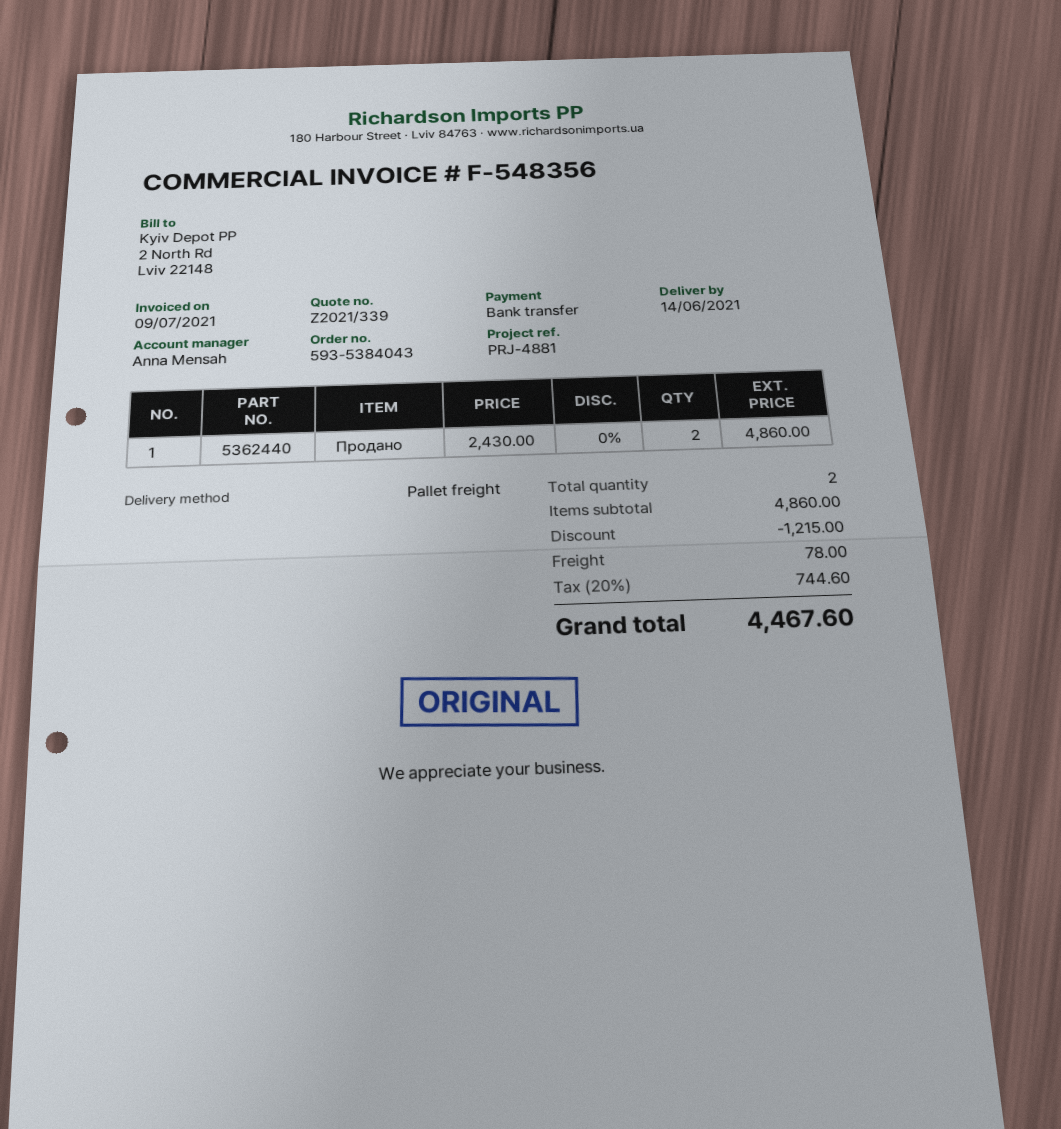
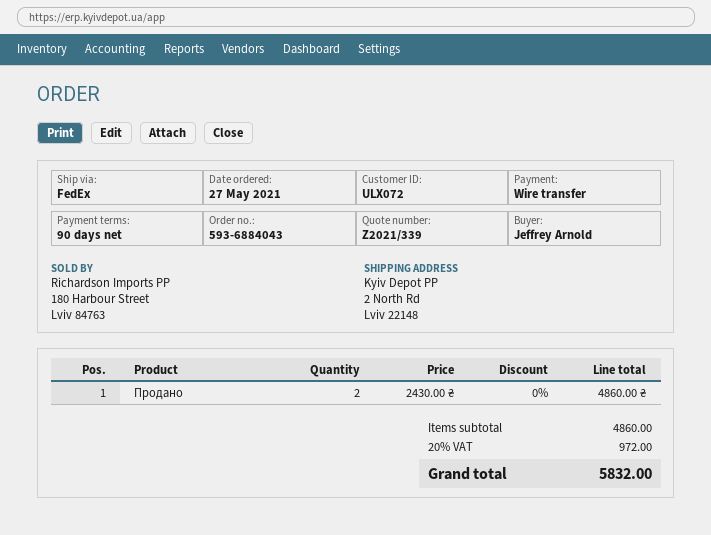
order number: 593-5384043 -> 593-6884043
shipping method: pallet freight -> FedEx
discount: 1215.00 -> none
shipping: 78.00 -> none
tax: 20% = 744.60 -> 20% = 972.00
total: 4467.60 -> 5832.00

